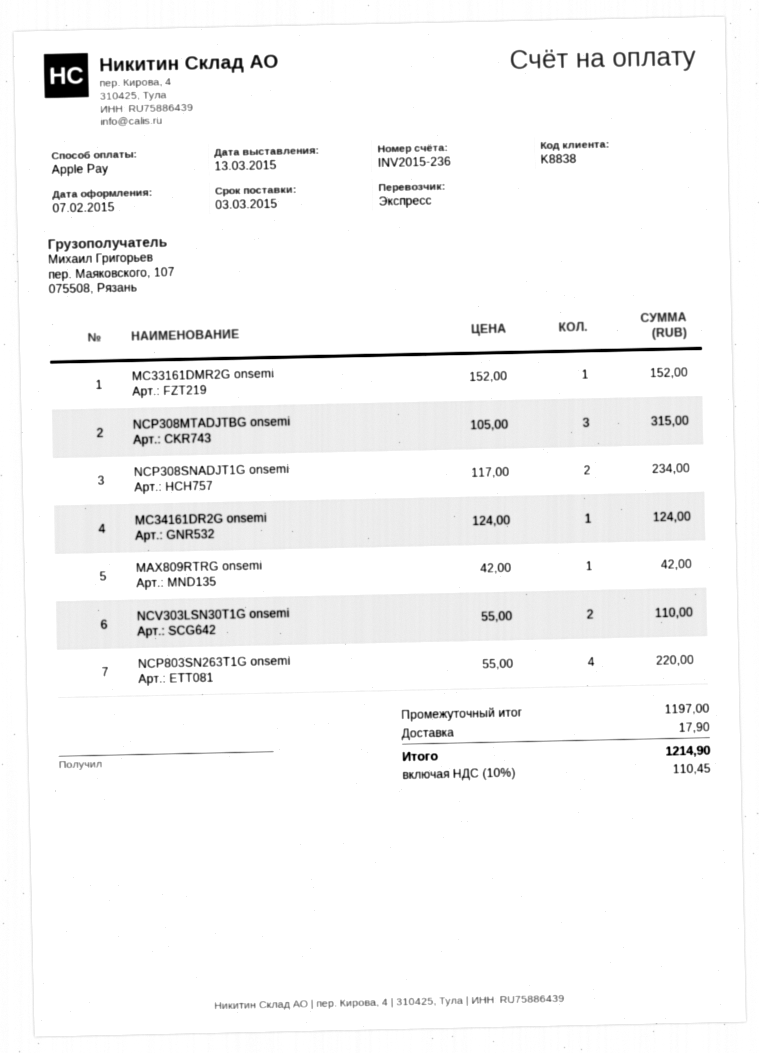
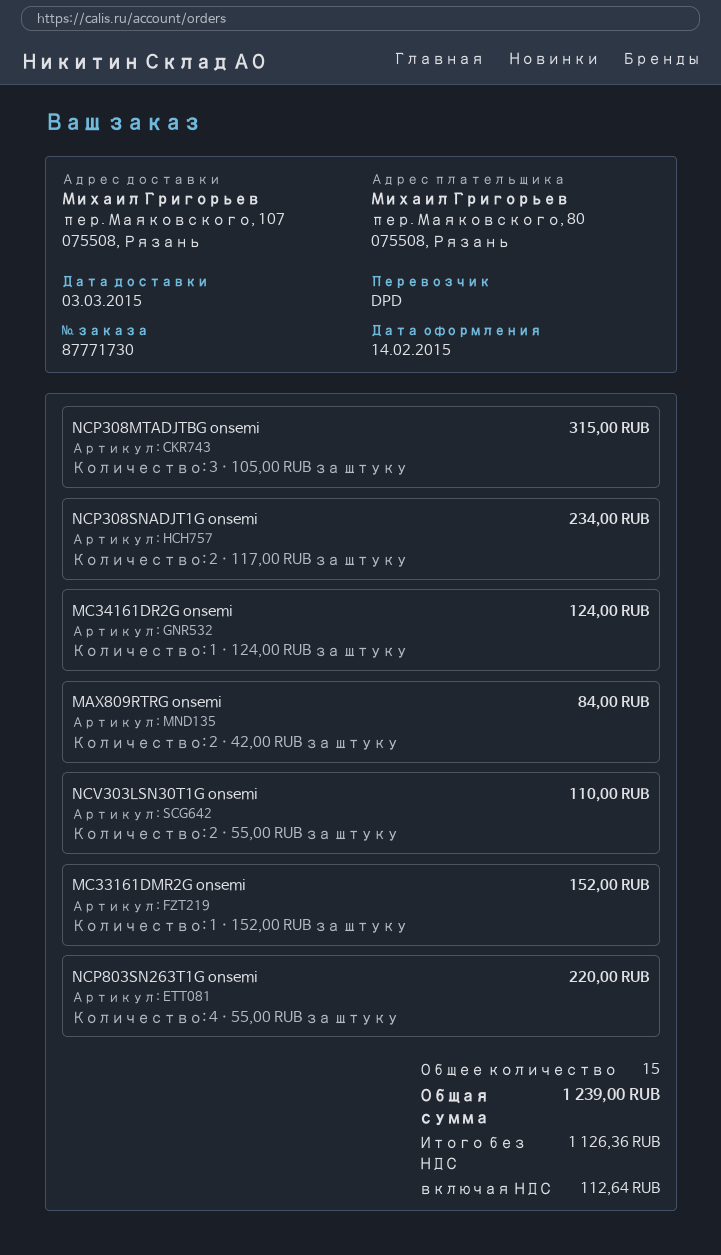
order date: 2015-02-07 -> 2015-02-14
shipping method: express -> DPD
MAX809RTRG onsemi: 1 x 42.00 = 42.00 -> 2 x 42.00 = 84.00
shipping: 17.90 -> none
tax: 110.45 -> 112.64
total: 1214.90 -> 1239.00

